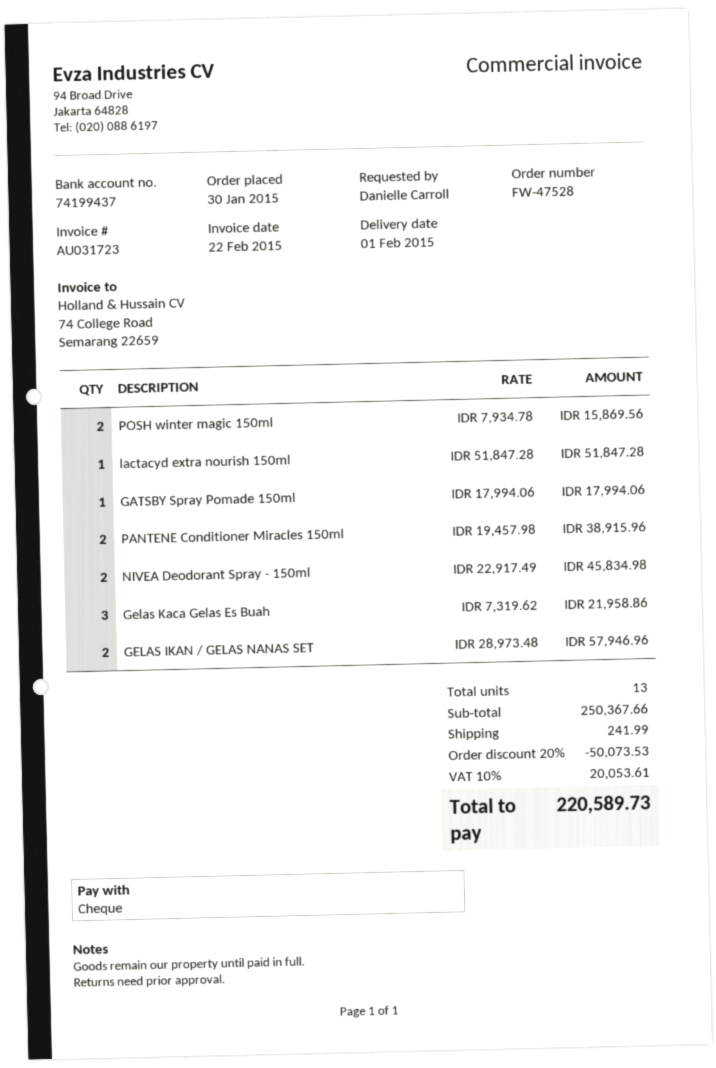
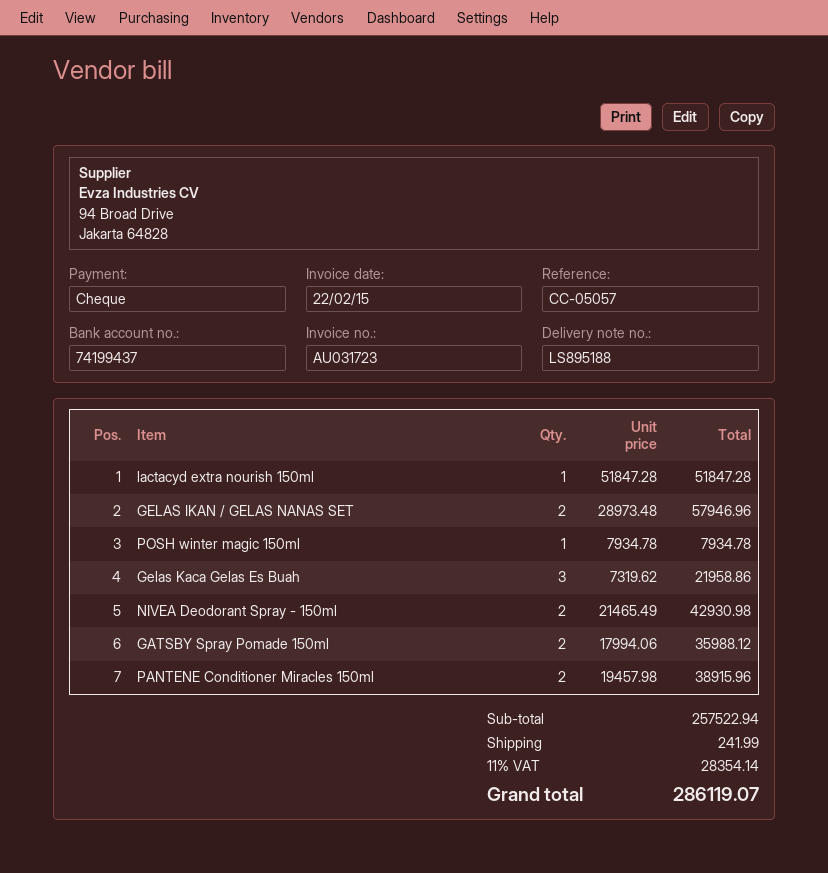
POSH winter magic 150ml: 2 x 7934.78 = 15869.56 -> 1 x 7934.78 = 7934.78
GATSBY Spray Pomade 150ml: 1 x 17994.06 = 17994.06 -> 2 x 17994.06 = 35988.12
NIVEA Deodorant Spray - 150ml: 2 x 22917.49 = 45834.98 -> 2 x 21465.49 = 42930.98
subtotal: 250367.66 -> 257522.94
discount: 20% = 50073.53 -> none
tax: 10% = 20053.61 -> 11% = 28354.14
total: 220589.73 -> 286119.07

